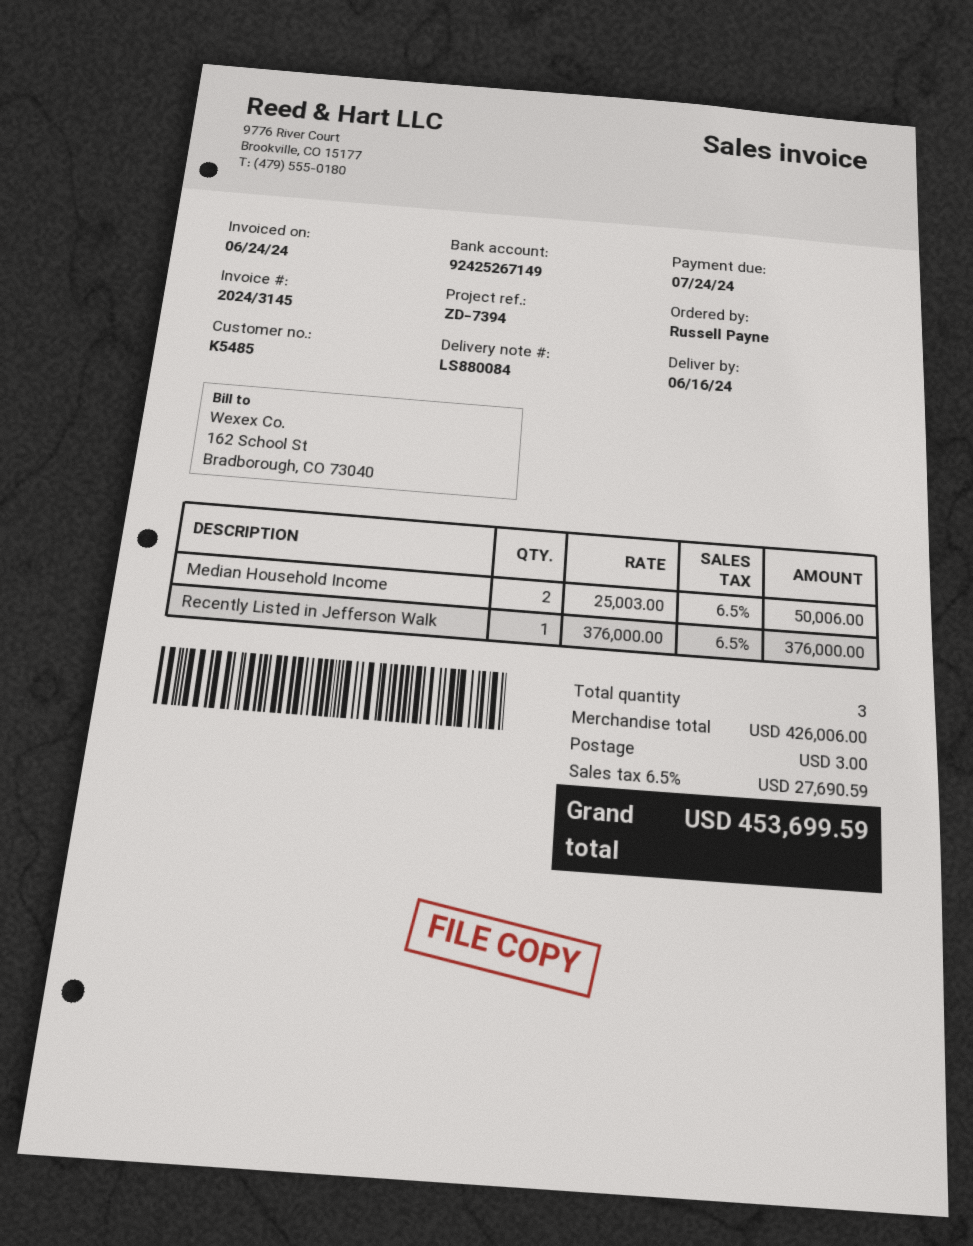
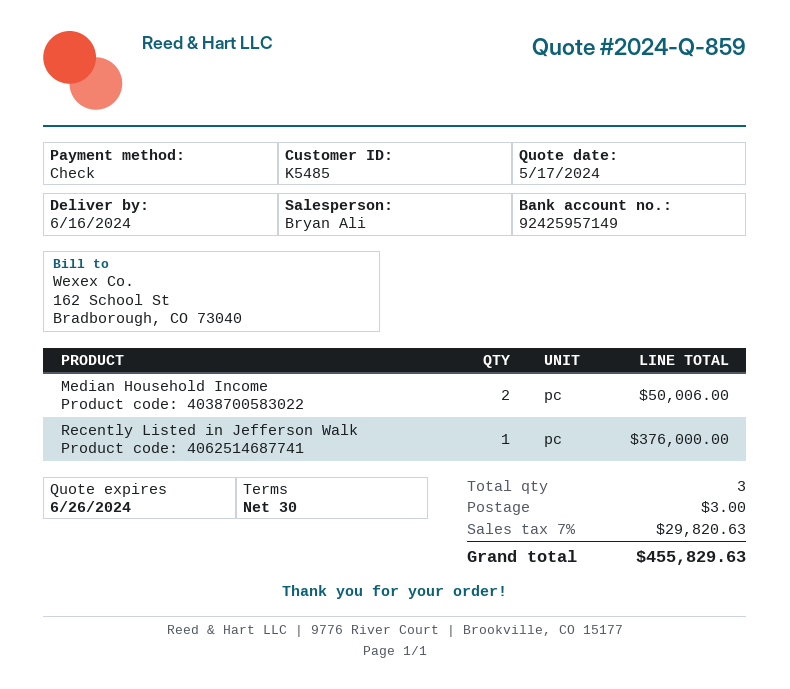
bank account: 92425267149 -> 92425957149
tax: 6.5% = 27690.59 -> 7% = 29820.63
total: 453699.59 -> 455829.63

